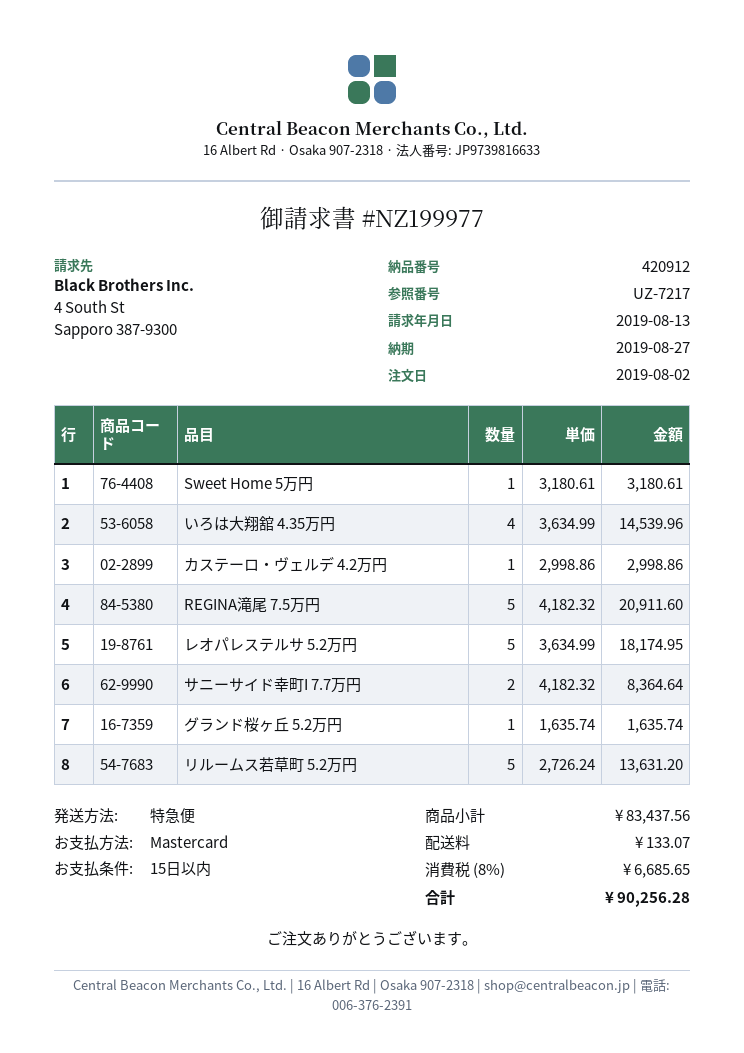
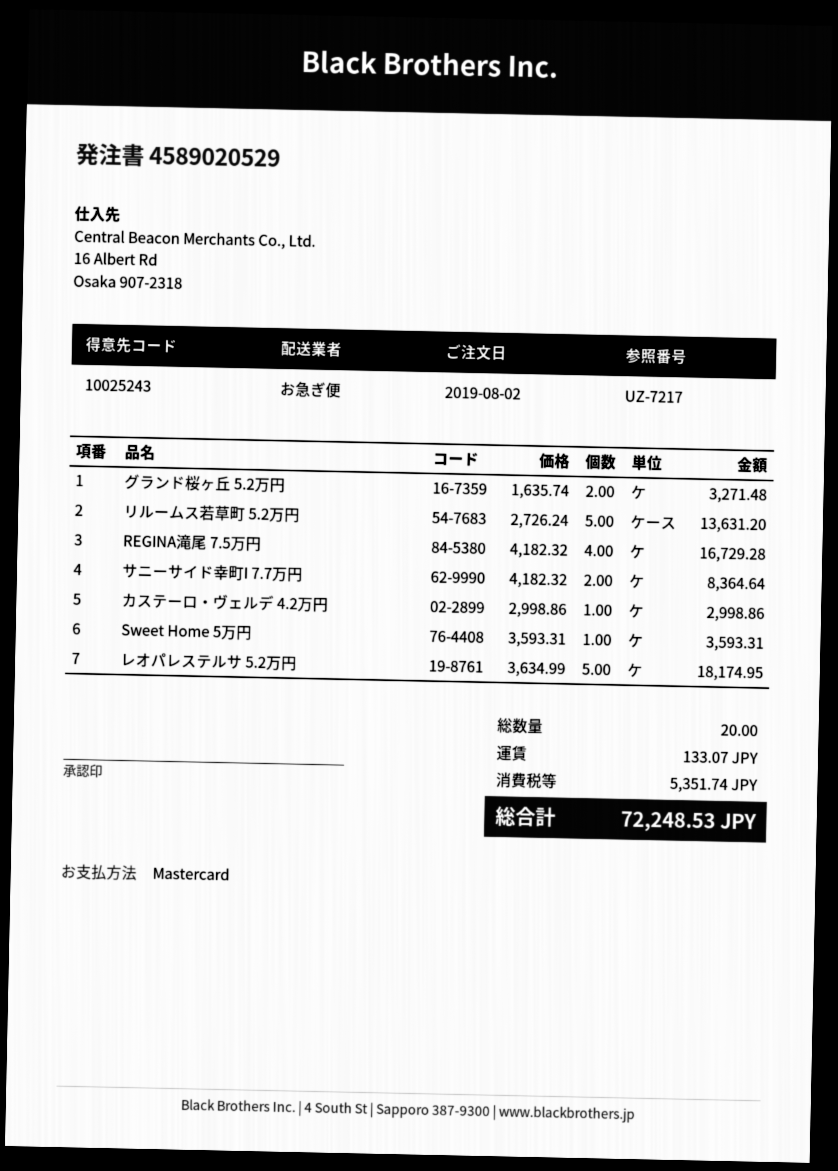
Sweet Home 5万円: 1 x 3180.61 = 3180.61 -> 1 x 3593.31 = 3593.31
いろは大翔舘 4.35万円: 4 x 3634.99 = 14539.96 -> none
REGINA滝尾 7.5万円: 5 x 4182.32 = 20911.60 -> 4 x 4182.32 = 16729.28
グランド桜ヶ丘 5.2万円: 1 x 1635.74 = 1635.74 -> 2 x 1635.74 = 3271.48
tax: 6685.65 -> 5351.74
total: 90256.28 -> 72248.53

